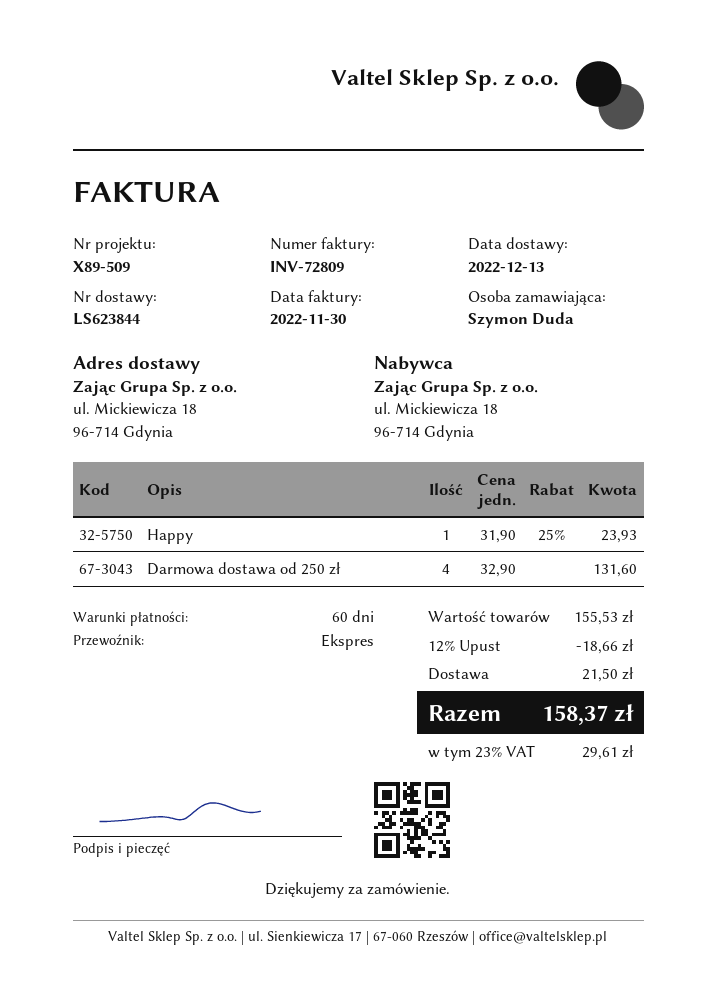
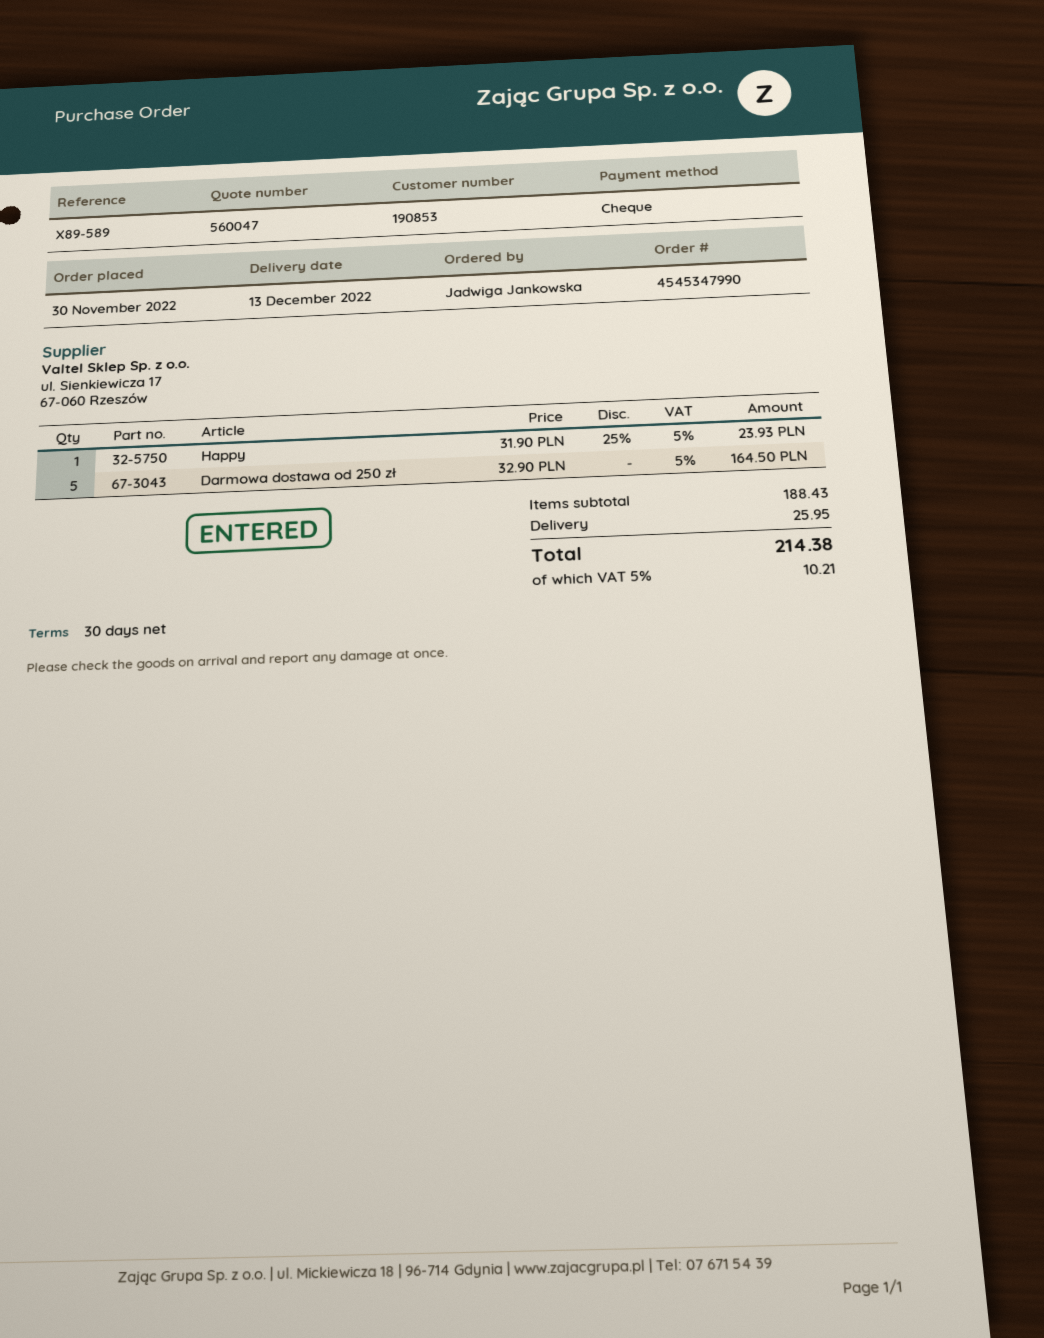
payment terms: 60 days -> 30 days
reference: X89-509 -> X89-589
ordered by: Szymon Duda -> Jadwiga Jankowska
Darmowa dostawa od 250 zł: 4 x 32.90 = 131.60 -> 5 x 32.90 = 164.50
subtotal: 155.53 -> 188.43
discount: 12% = 18.66 -> none
shipping: 21.50 -> 25.95
tax: 23% = 29.61 -> 5% = 10.21
total: 158.37 -> 214.38

